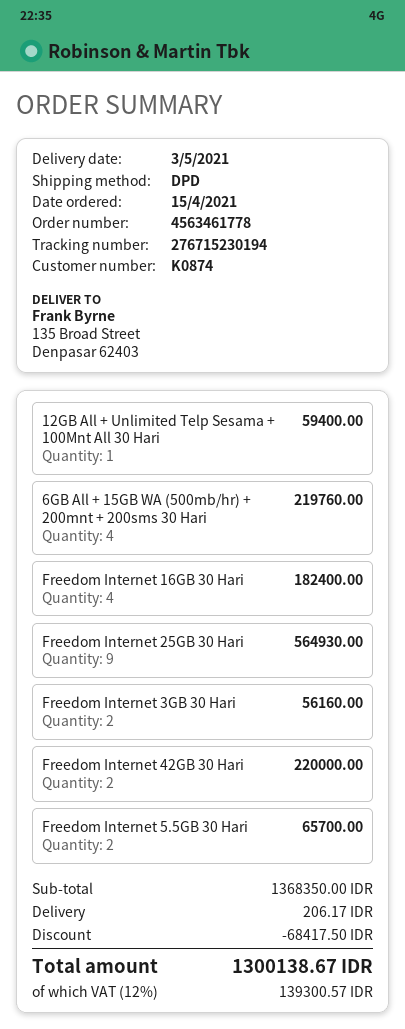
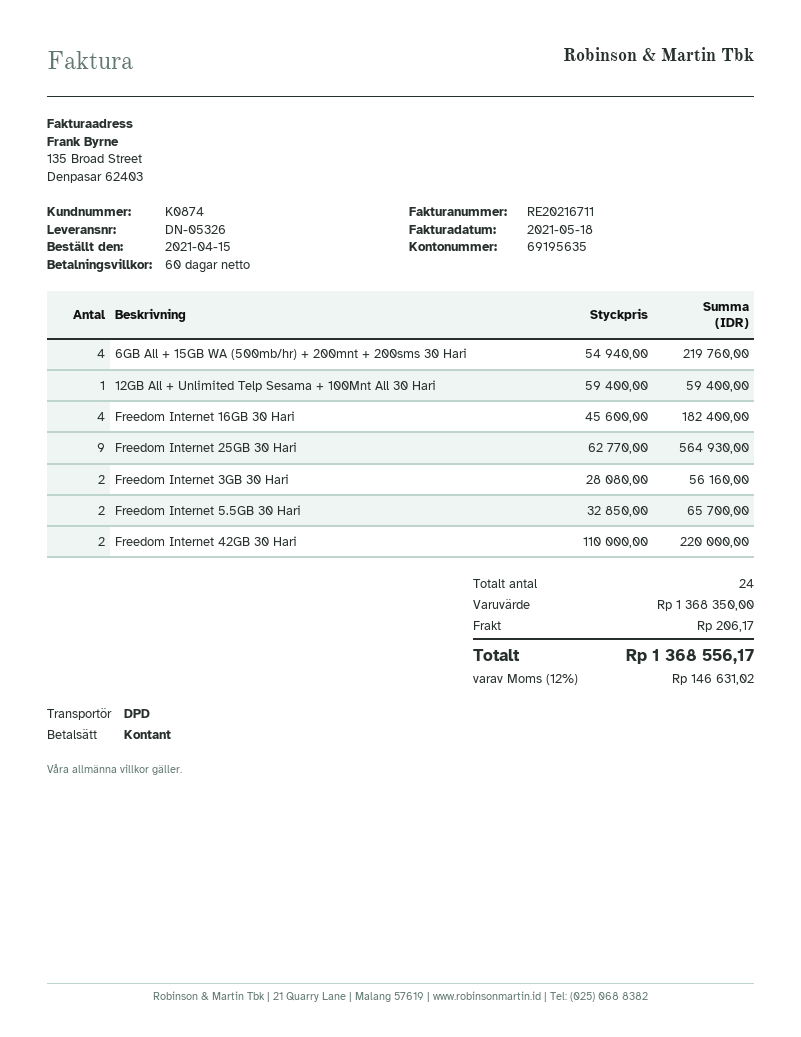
discount: 68417.50 -> none
tax: 12% = 139300.57 -> 12% = 146631.02
total: 1300138.67 -> 1368556.17

